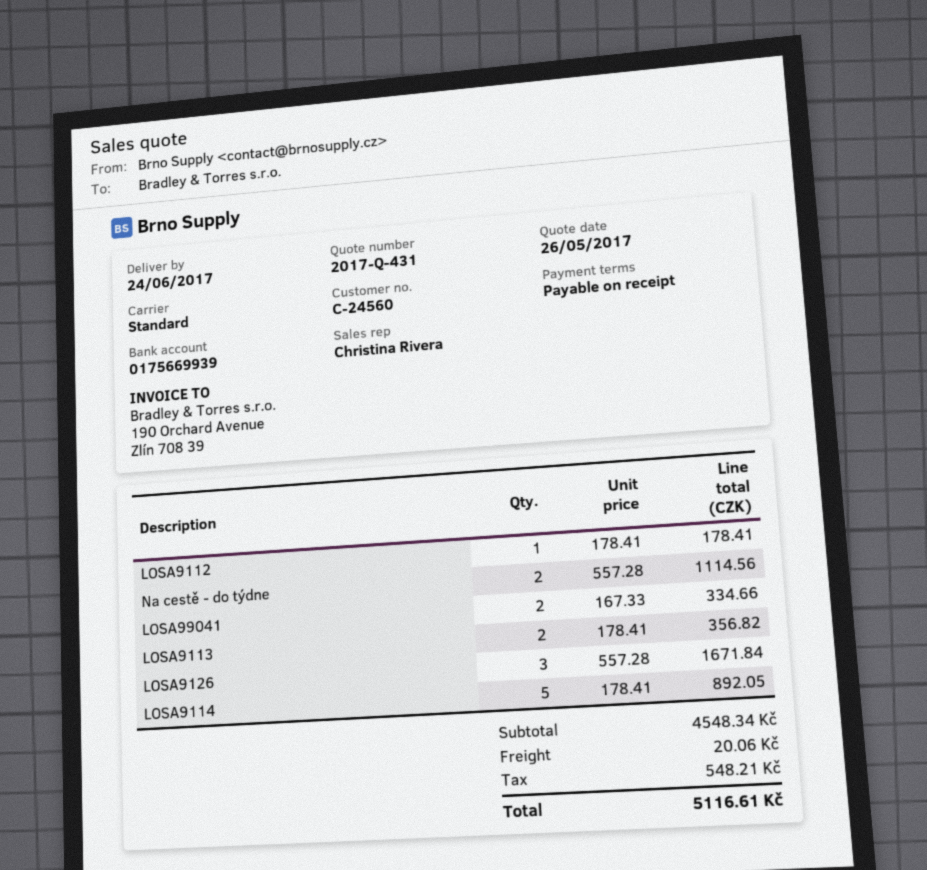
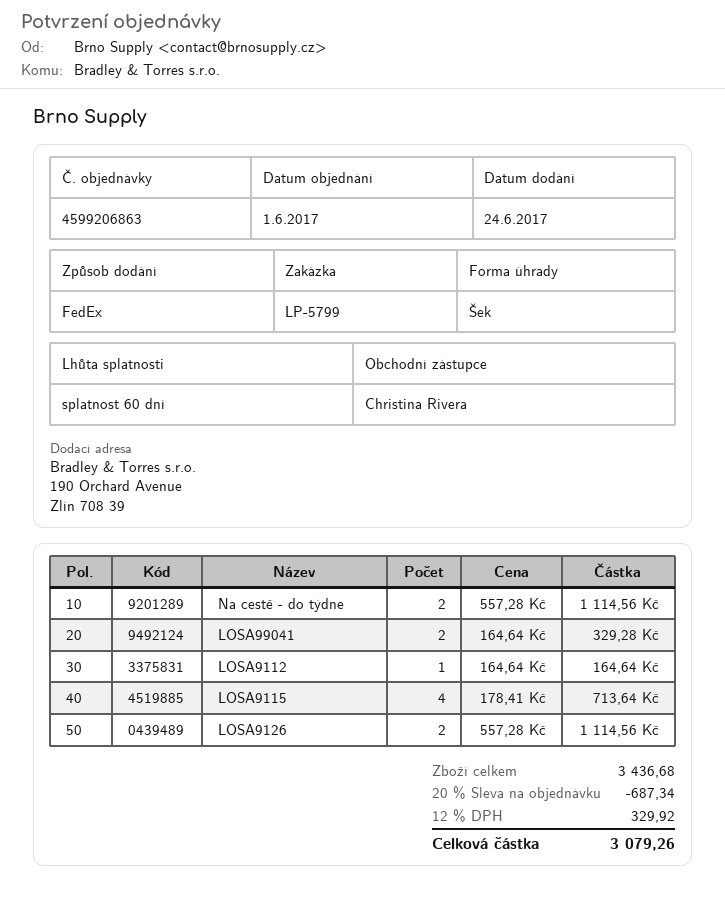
payment terms: on receipt -> 60 days
shipping method: standard -> FedEx
LOSA9112: 1 x 178.41 = 178.41 -> 1 x 164.64 = 164.64
LOSA99041: 2 x 167.33 = 334.66 -> 2 x 164.64 = 329.28
LOSA9113: 2 x 178.41 = 356.82 -> none
LOSA9126: 3 x 557.28 = 1671.84 -> 2 x 557.28 = 1114.56
LOSA9114: 5 x 178.41 = 892.05 -> none
LOSA9115: none -> 4 x 178.41 = 713.64
subtotal: 4548.34 -> 3436.68
discount: none -> 20% = 687.34
shipping: 20.06 -> none
tax: 548.21 -> 329.92
total: 5116.61 -> 3079.26

